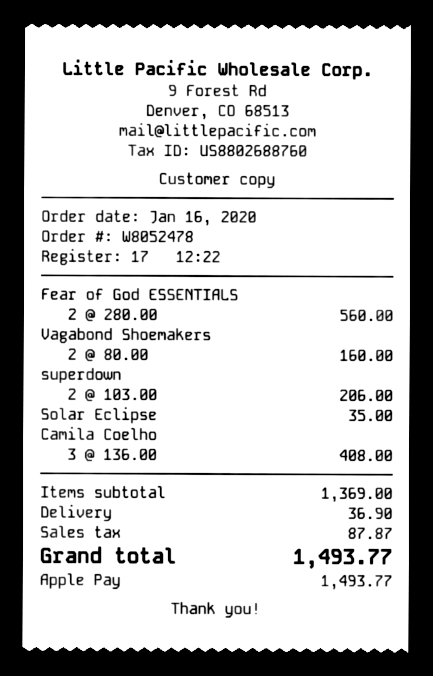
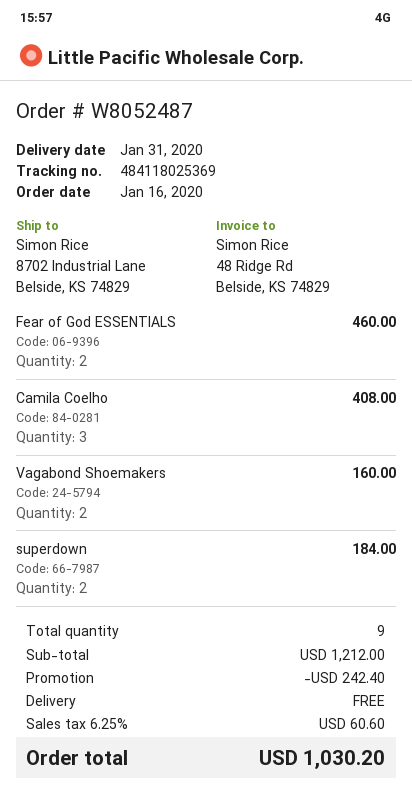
order number: W8052478 -> W8052487
Fear of God ESSENTIALS: 2 for 560.00 -> 2 for 460.00
superdown: 2 for 206.00 -> 2 for 184.00
Solar Eclipse: 1 for 35.00 -> none
subtotal: 1369.00 -> 1212.00
discount: none -> 242.40
shipping: 36.90 -> 0.00
tax: 87.87 -> 60.60
total: 1493.77 -> 1030.20

